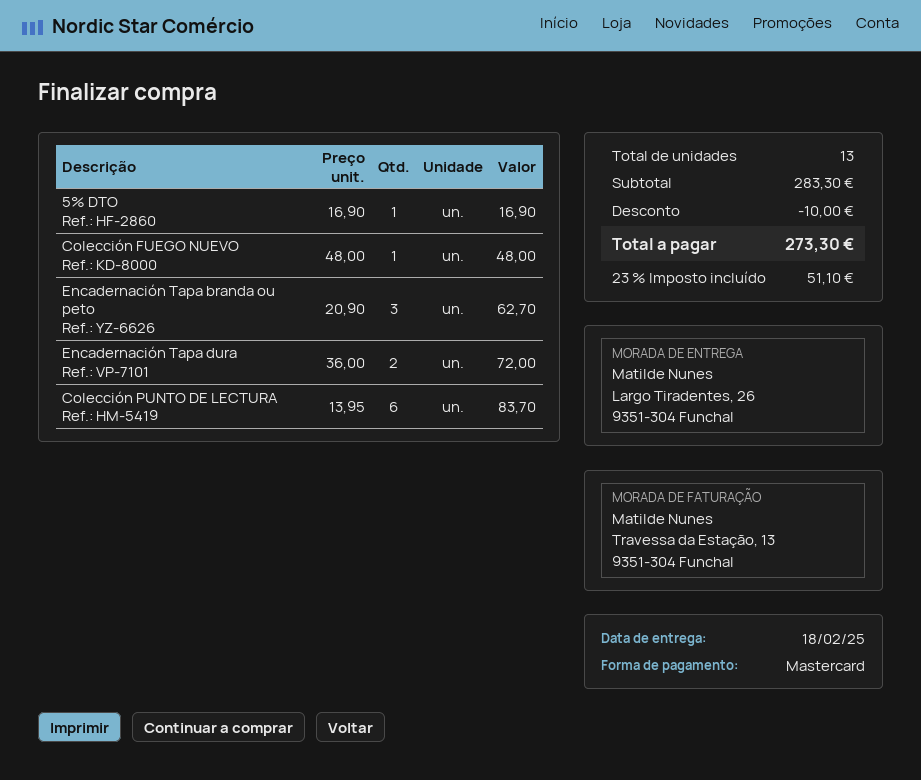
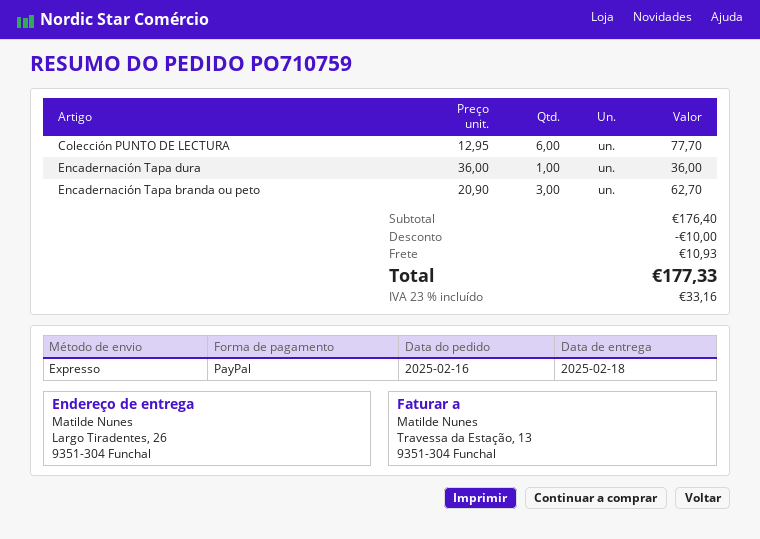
payment method: Mastercard -> PayPal
5% DTO: 1 x 16.90 = 16.90 -> none
Colección FUEGO NUEVO: 1 x 48.00 = 48.00 -> none
Encadernación Tapa dura: 2 x 36.00 = 72.00 -> 1 x 36.00 = 36.00
Colección PUNTO DE LECTURA: 6 x 13.95 = 83.70 -> 6 x 12.95 = 77.70
subtotal: 283.30 -> 176.40
shipping: none -> 10.93
tax: 23% = 51.10 -> 23% = 33.16
total: 273.30 -> 177.33

